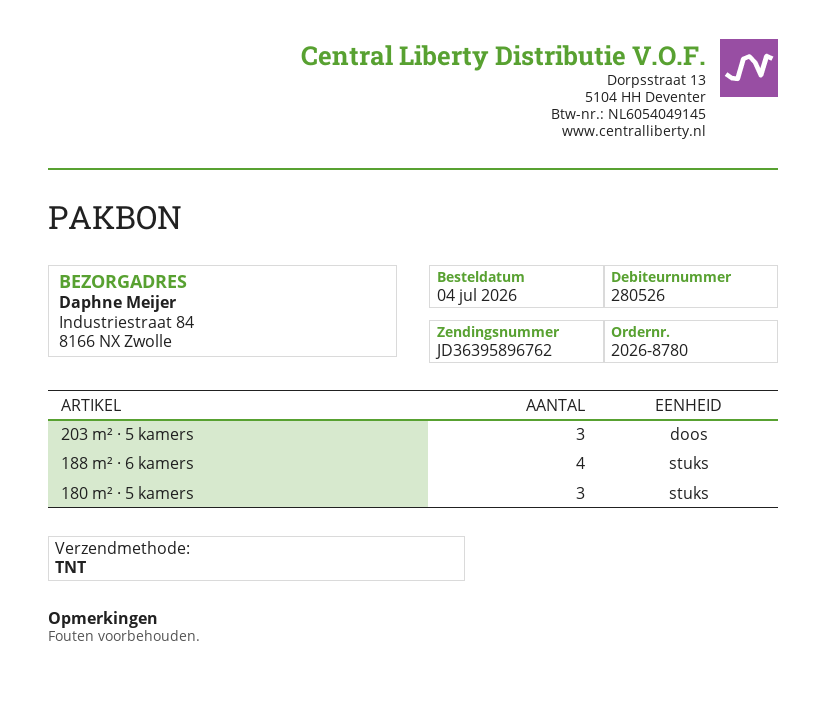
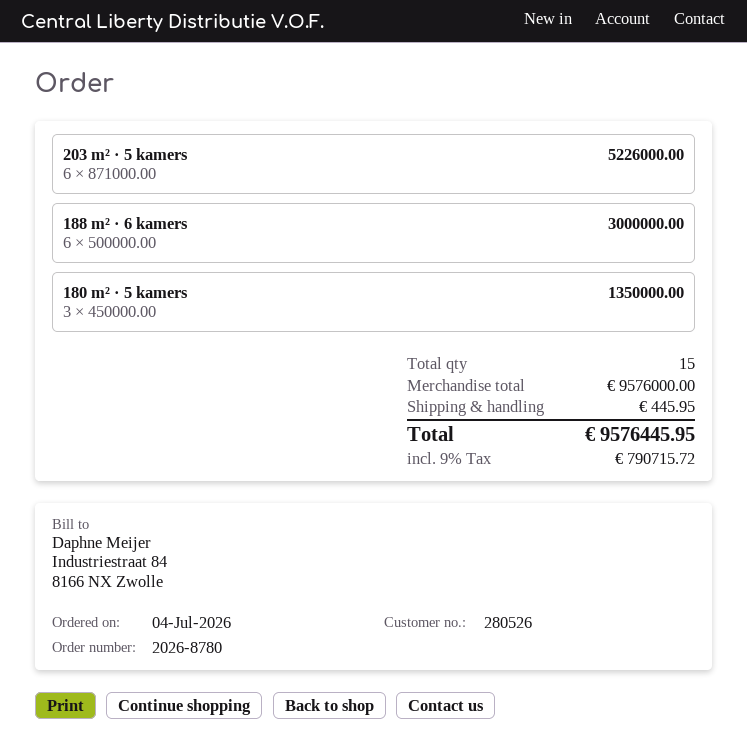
203 m² · 5 kamers: 3 -> 6
188 m² · 6 kamers: 4 -> 6

